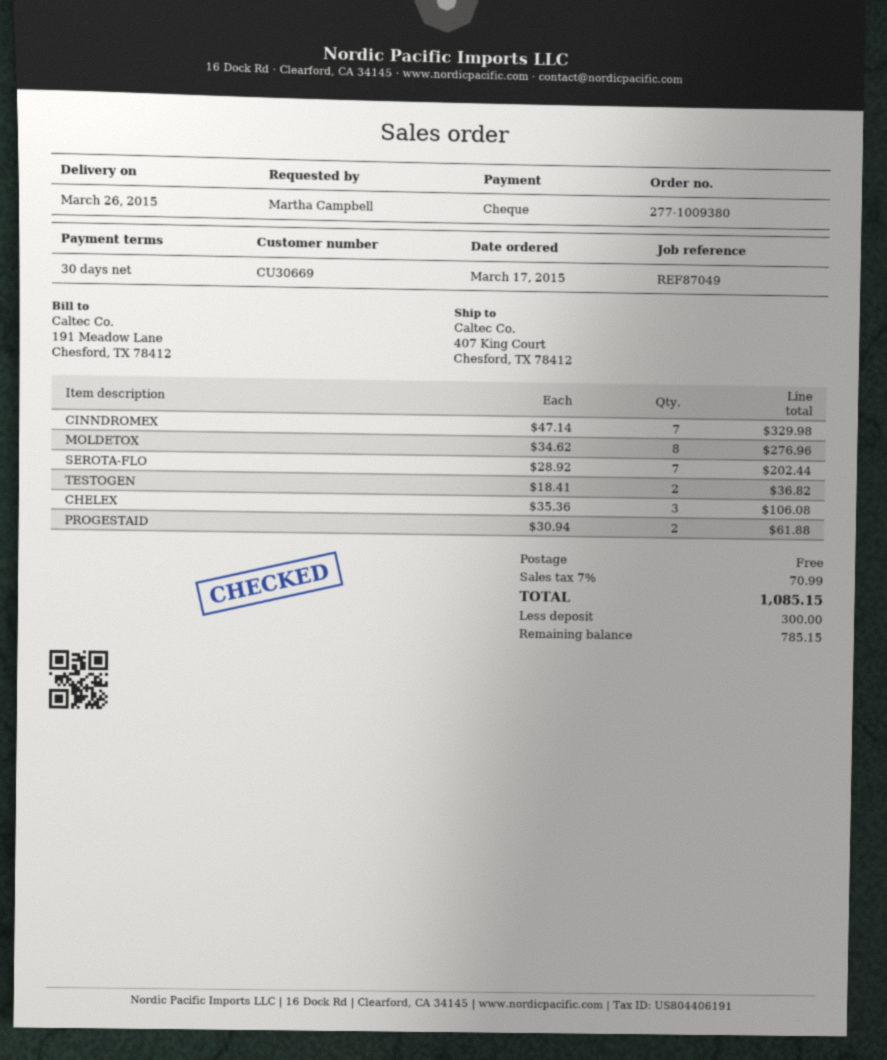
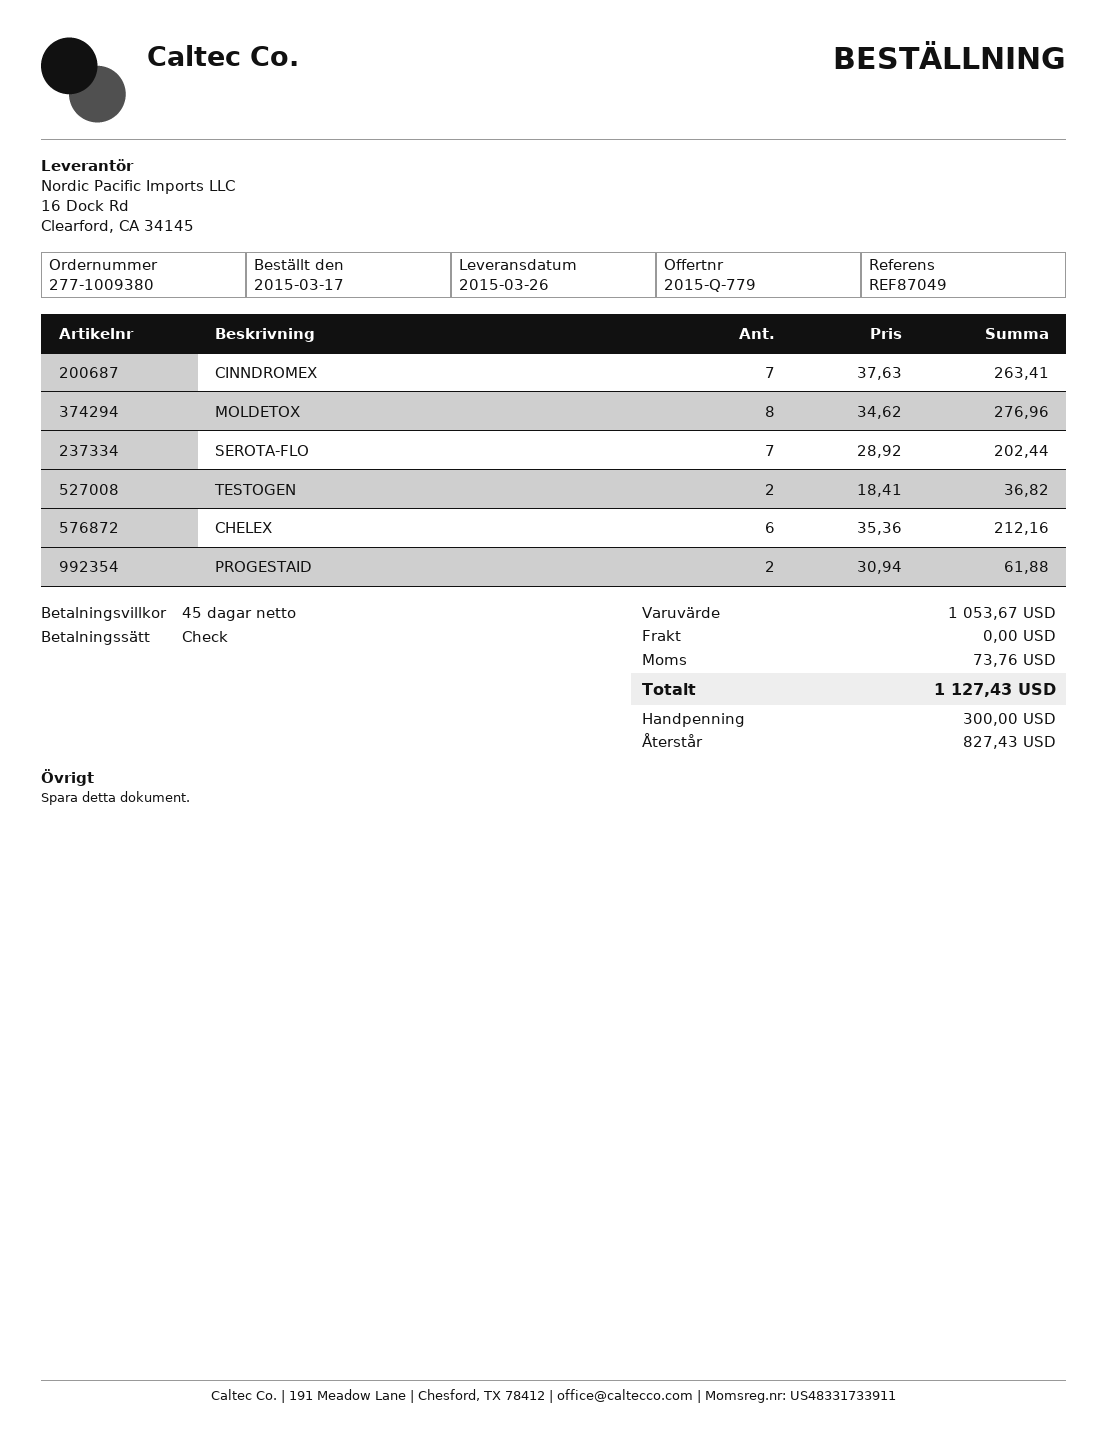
payment terms: 30 days -> 45 days
CINNDROMEX: 7 x 47.14 = 329.98 -> 7 x 37.63 = 263.41
CHELEX: 3 x 35.36 = 106.08 -> 6 x 35.36 = 212.16
tax: 70.99 -> 73.76
total: 1085.15 -> 1127.43
balance: 785.15 -> 827.43

